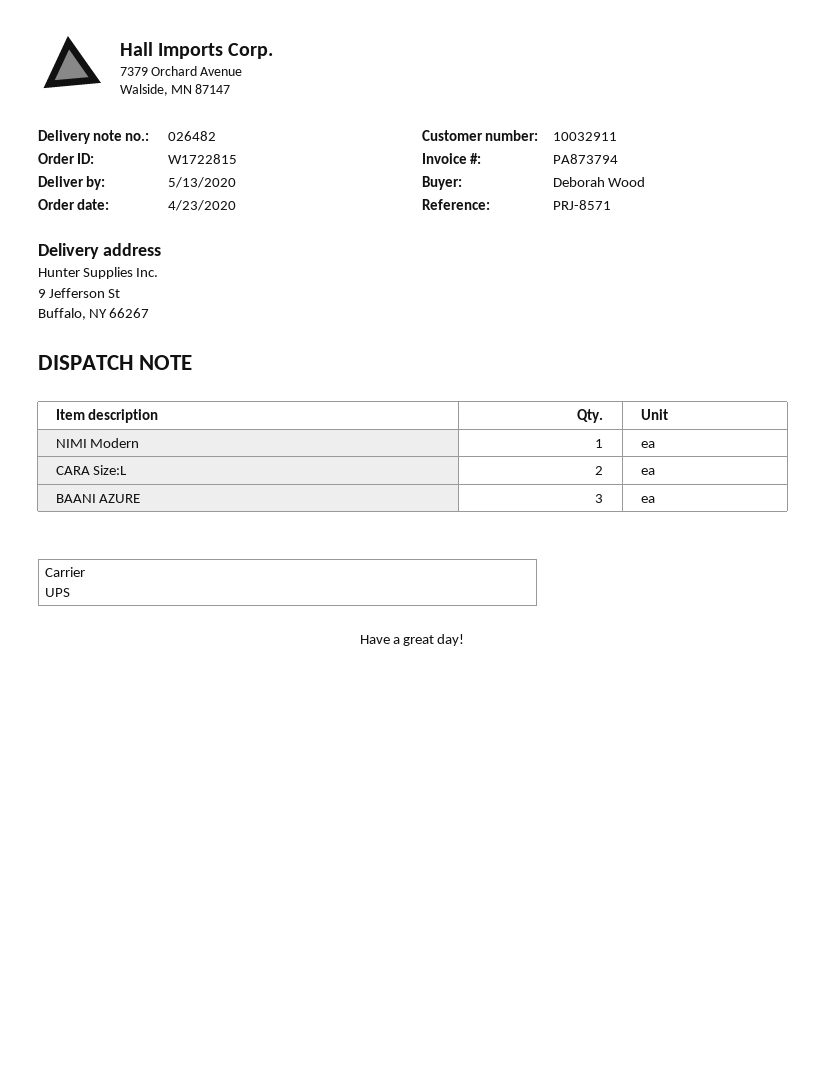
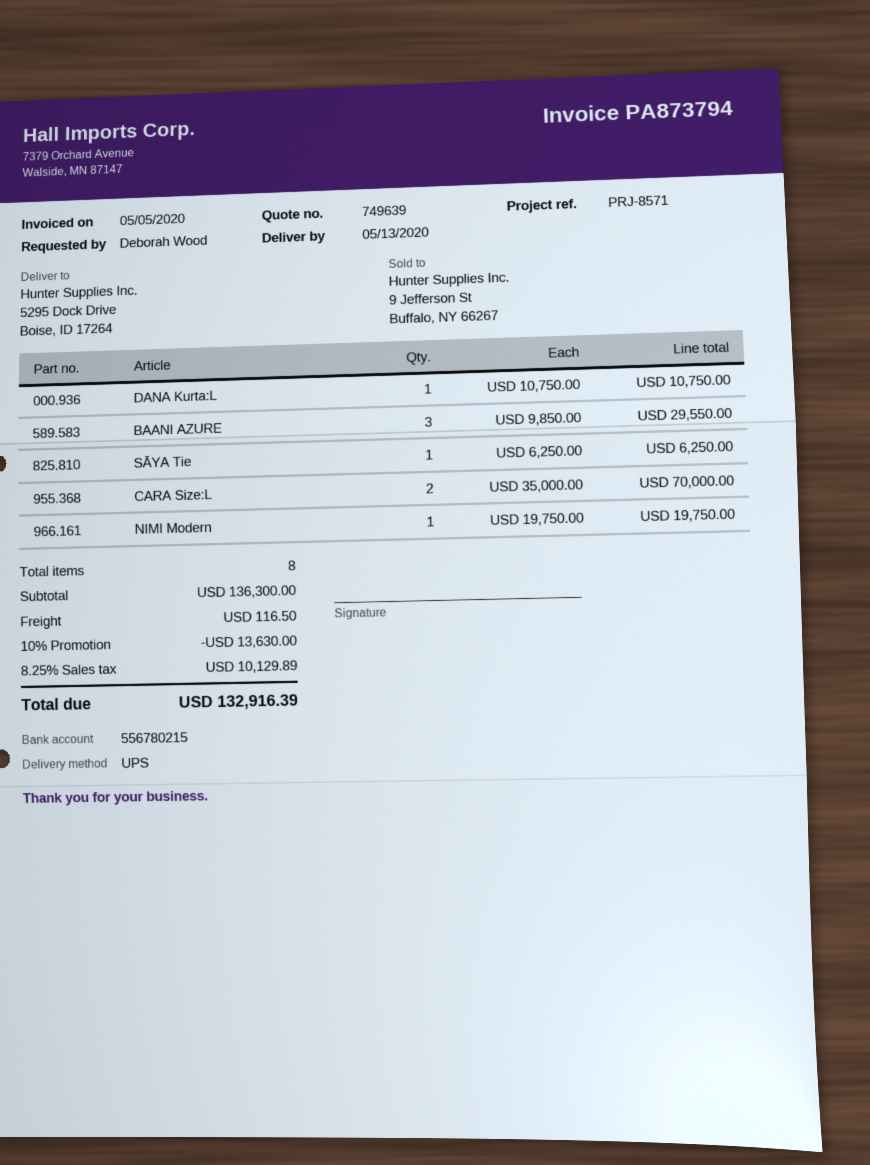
ship to: 9 Jefferson St, Buffalo, NY 66267 -> 5295 Dock Drive, Boise, ID 17264
DANA Kurta:L: none -> 1
SĀYA Tie: none -> 1

